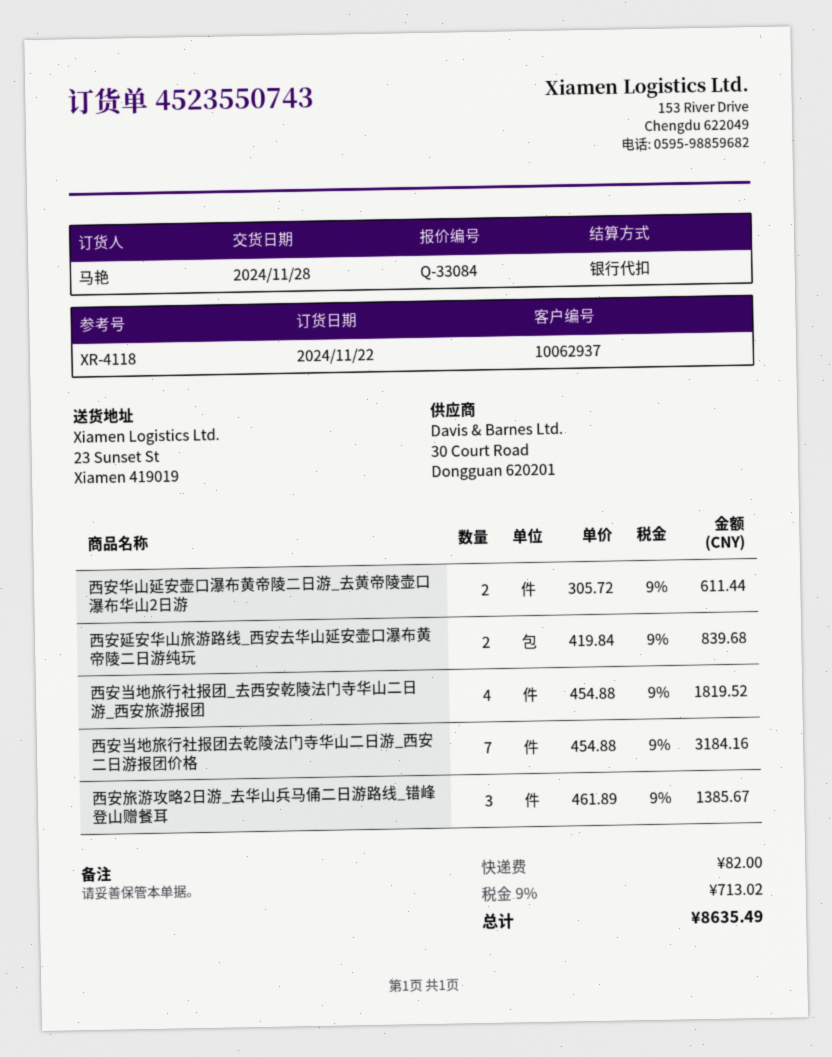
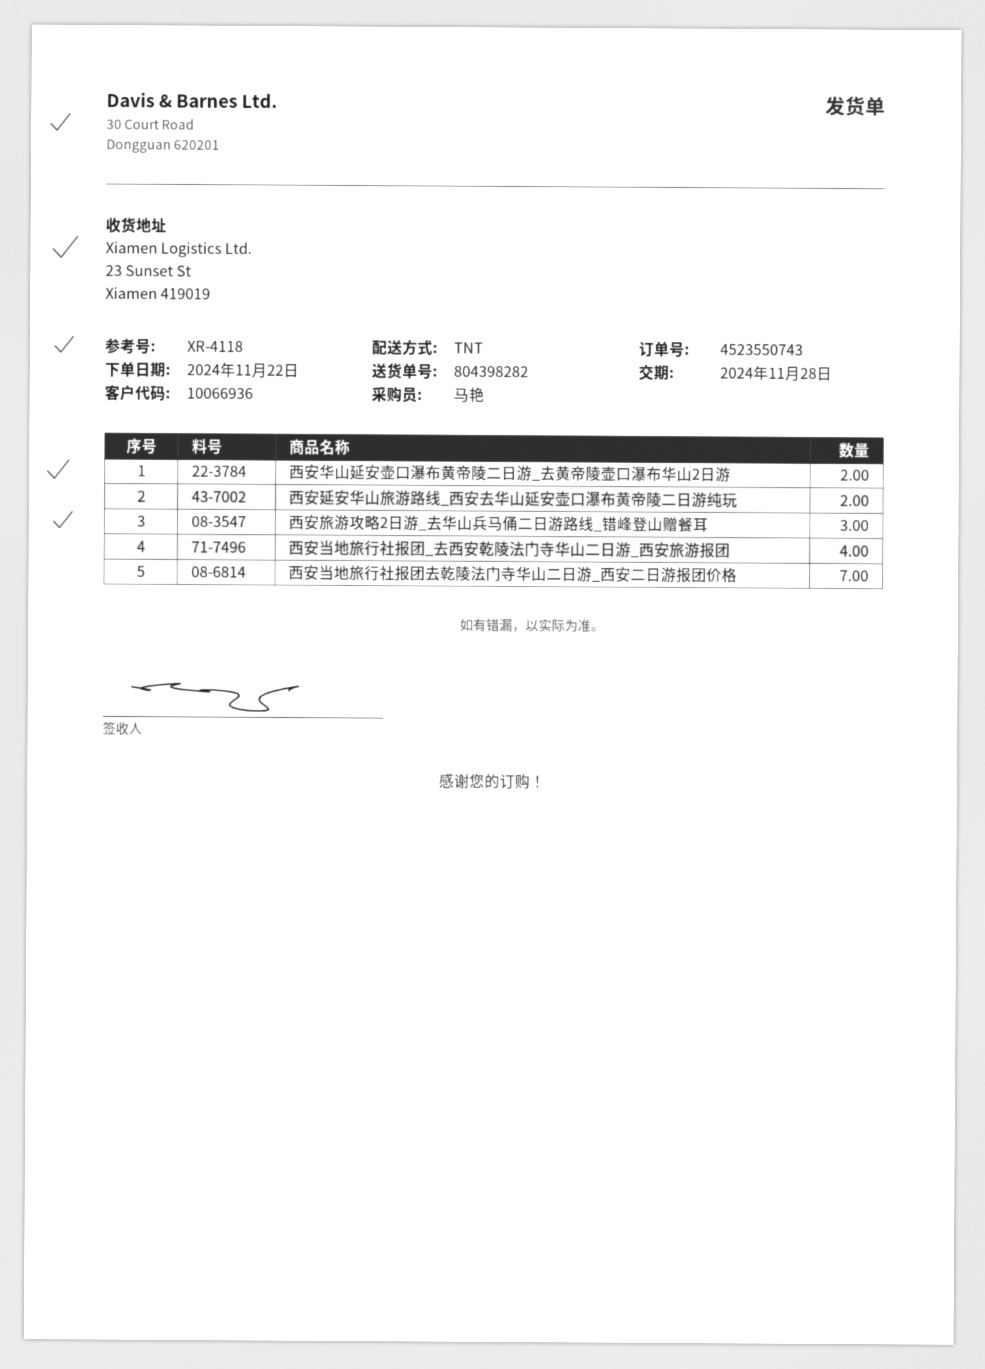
customer number: 10062937 -> 10066936

